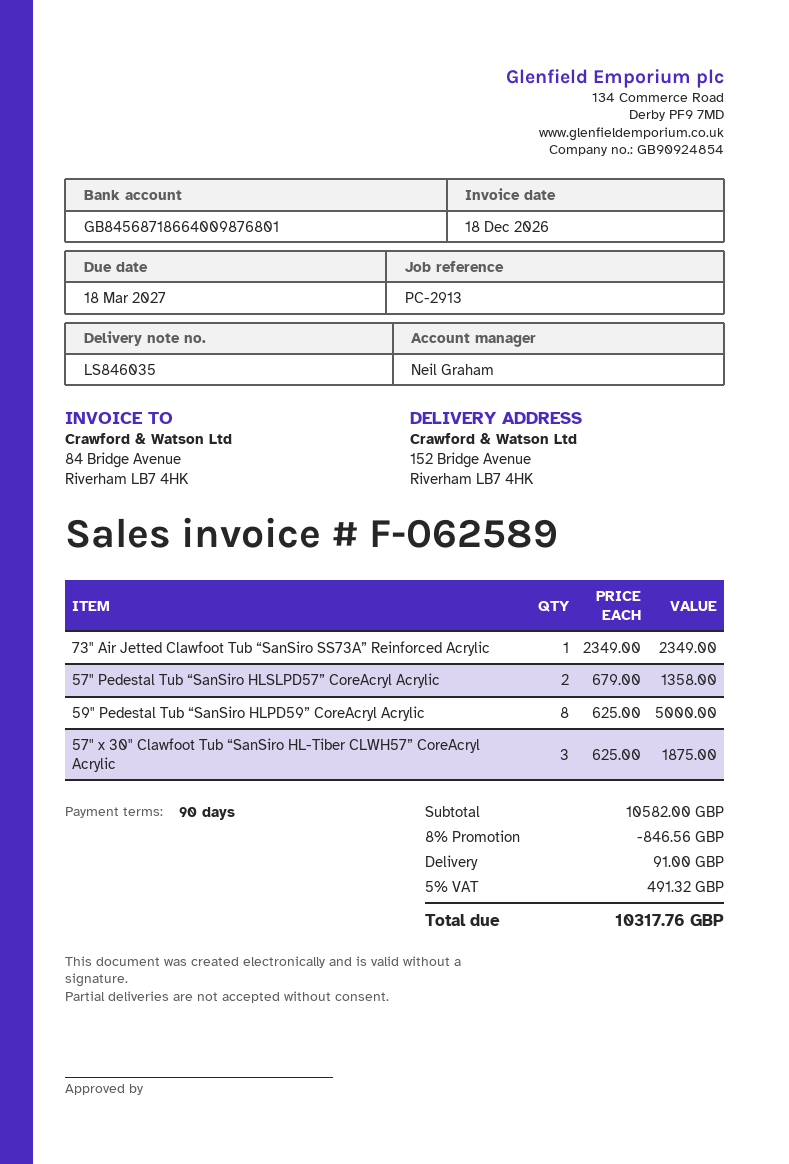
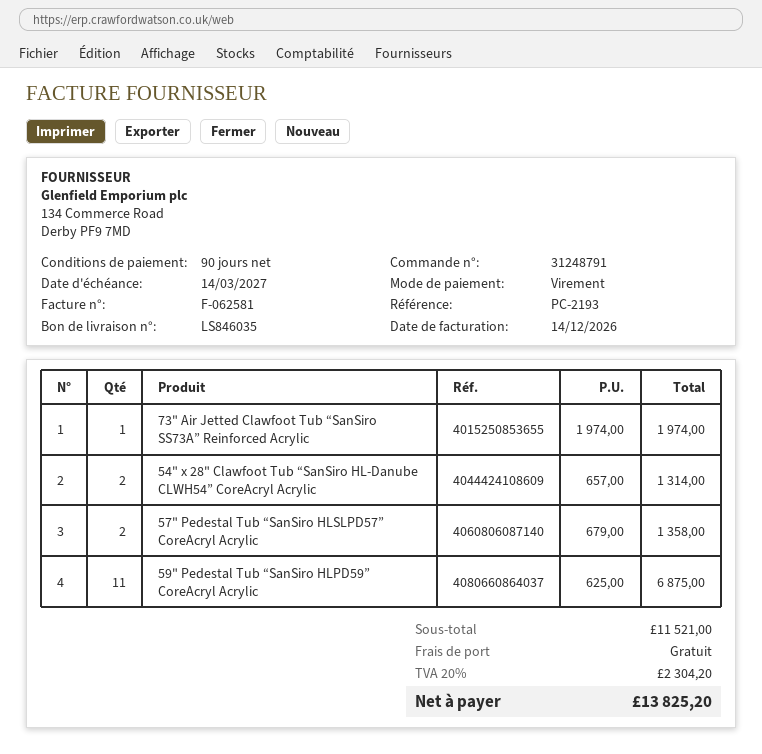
invoice number: F-062589 -> F-062581
invoice date: 2026-12-18 -> 2026-12-14
due date: 2027-03-18 -> 2027-03-14
reference: PC-2913 -> PC-2193
73" Air Jetted Clawfoot Tub “SanSiro SS73A” Reinforced Acrylic: 1 x 2349.00 = 2349.00 -> 1 x 1974.00 = 1974.00
59" Pedestal Tub “SanSiro HLPD59” CoreAcryl Acrylic: 8 x 625.00 = 5000.00 -> 11 x 625.00 = 6875.00
57" x 30" Clawfoot Tub “SanSiro HL-Tiber CLWH57” CoreAcryl Acrylic: 3 x 625.00 = 1875.00 -> none
54" x 28" Clawfoot Tub “SanSiro HL-Danube CLWH54” CoreAcryl Acrylic: none -> 2 x 657.00 = 1314.00
subtotal: 10582.00 -> 11521.00
discount: 8% = 846.56 -> none
shipping: 91.00 -> 0.00
tax: 5% = 491.32 -> 20% = 2304.20
total: 10317.76 -> 13825.20

